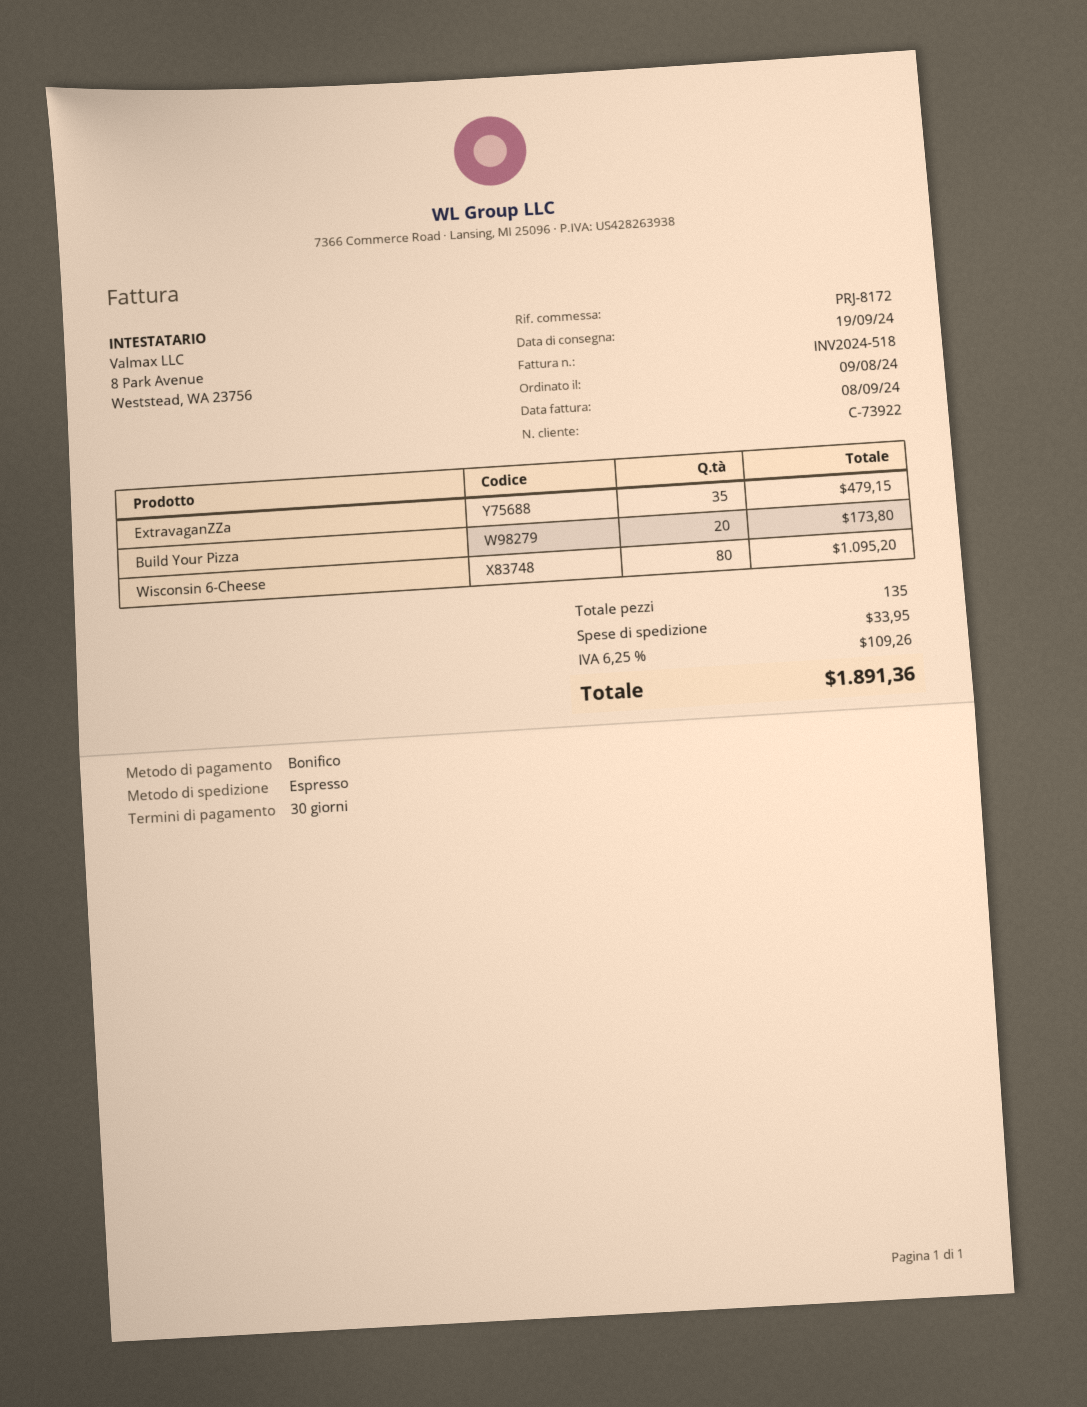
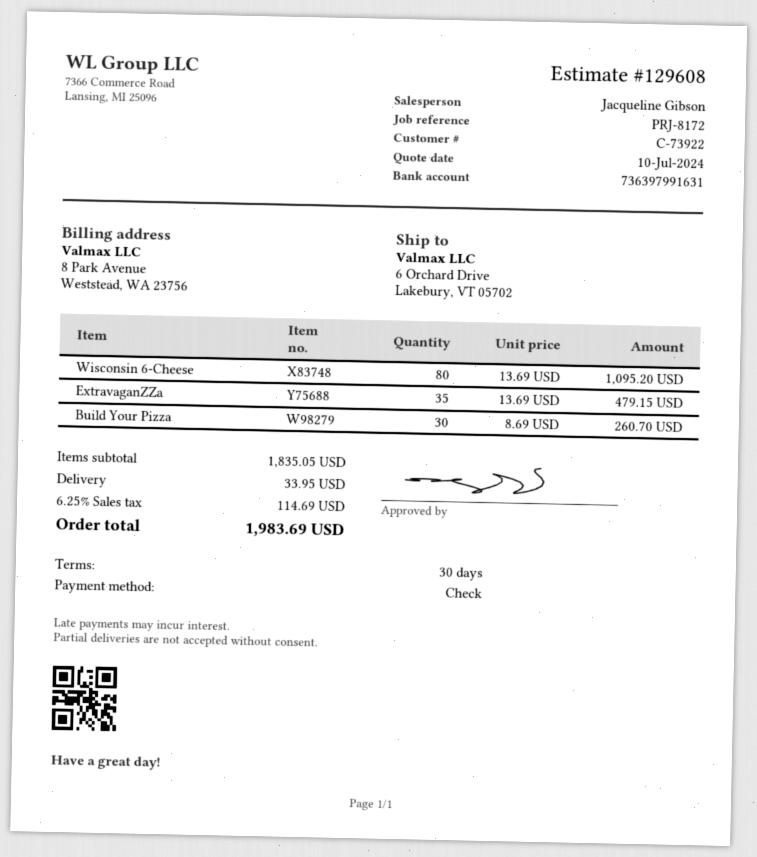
payment method: bank transfer -> cheque
Build Your Pizza: 20 for 173.80 -> 30 for 260.70
tax: 6.25% = 109.26 -> 6.25% = 114.69
total: 1891.36 -> 1983.69

